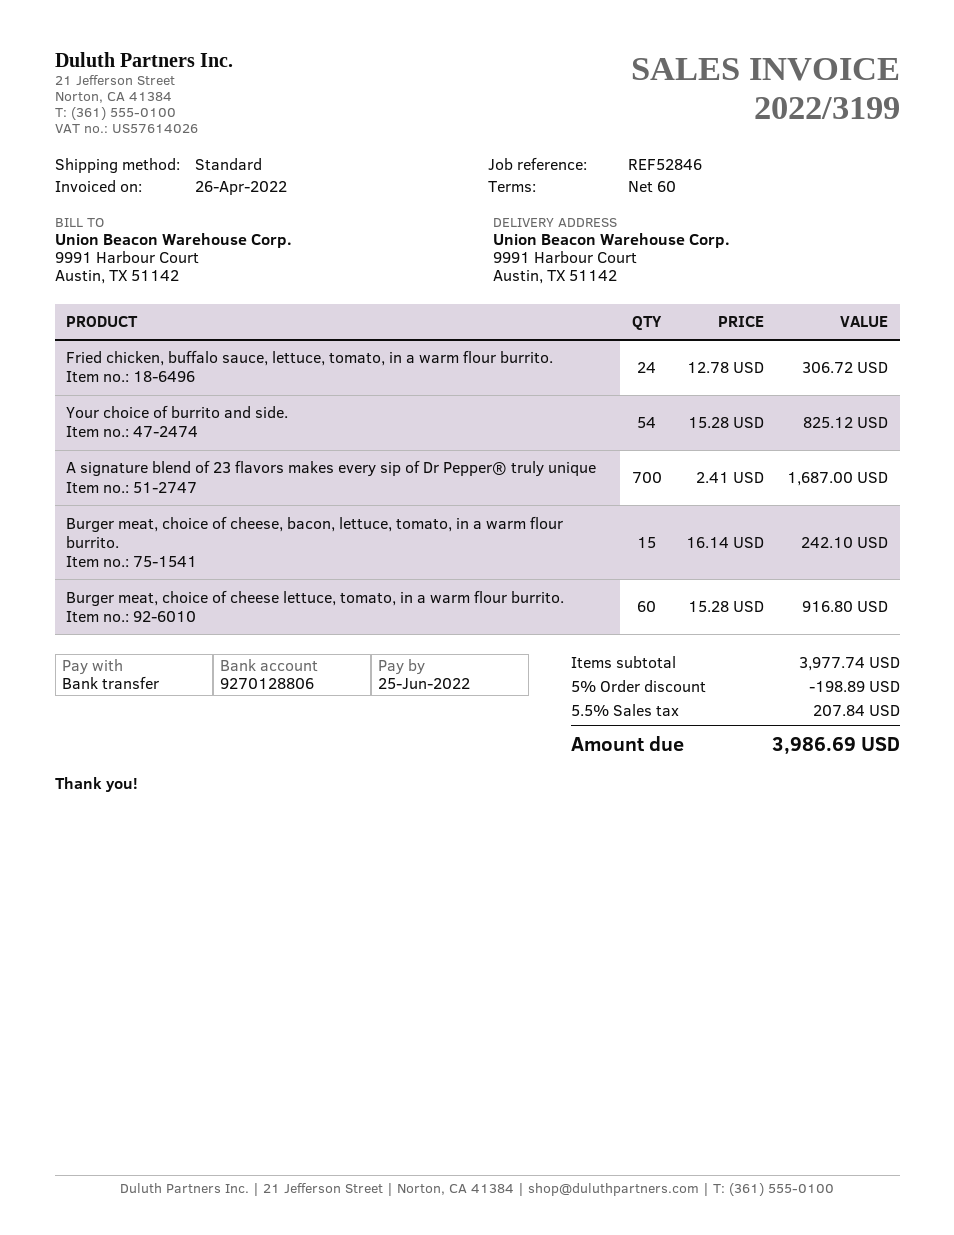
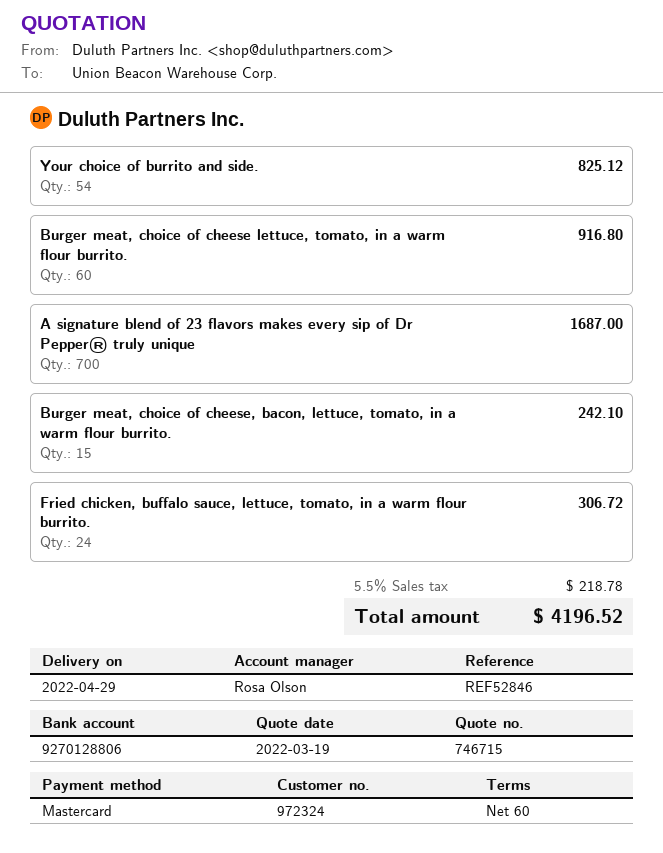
payment method: bank transfer -> Mastercard
discount: 5% = 198.89 -> none
tax: 5.5% = 207.84 -> 5.5% = 218.78
total: 3986.69 -> 4196.52

